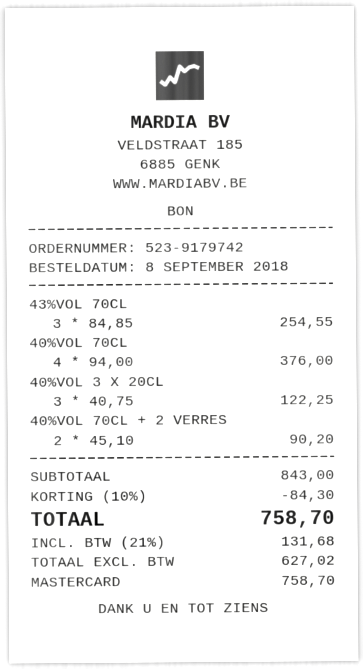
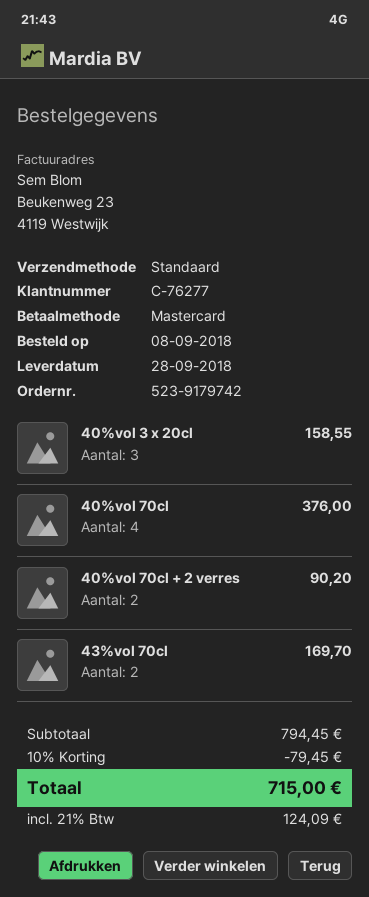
43%VOL 70CL: 3 for 254.55 -> 2 for 169.70
40%VOL 3 X 20CL: 3 for 122.25 -> 3 for 158.55
subtotal: 843.00 -> 794.45
discount: 10% = 84.30 -> 10% = 79.45
tax: 21% = 131.68 -> 21% = 124.09
total: 758.70 -> 715.00

